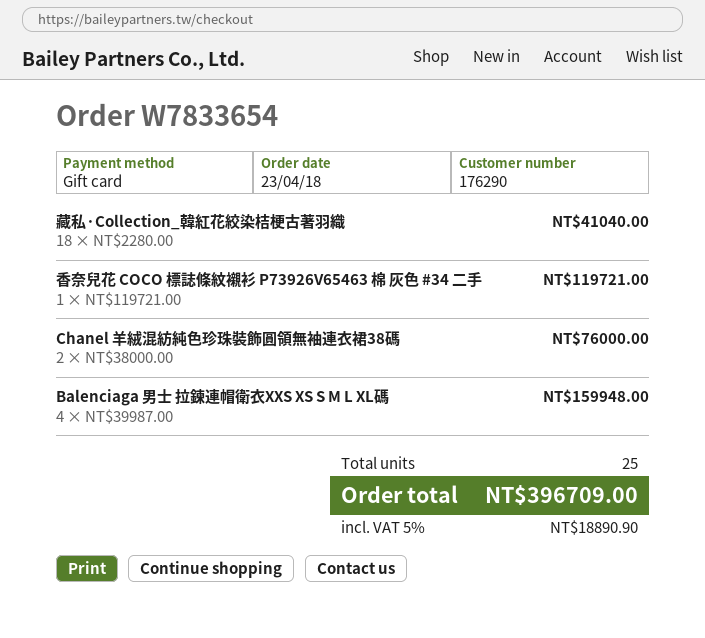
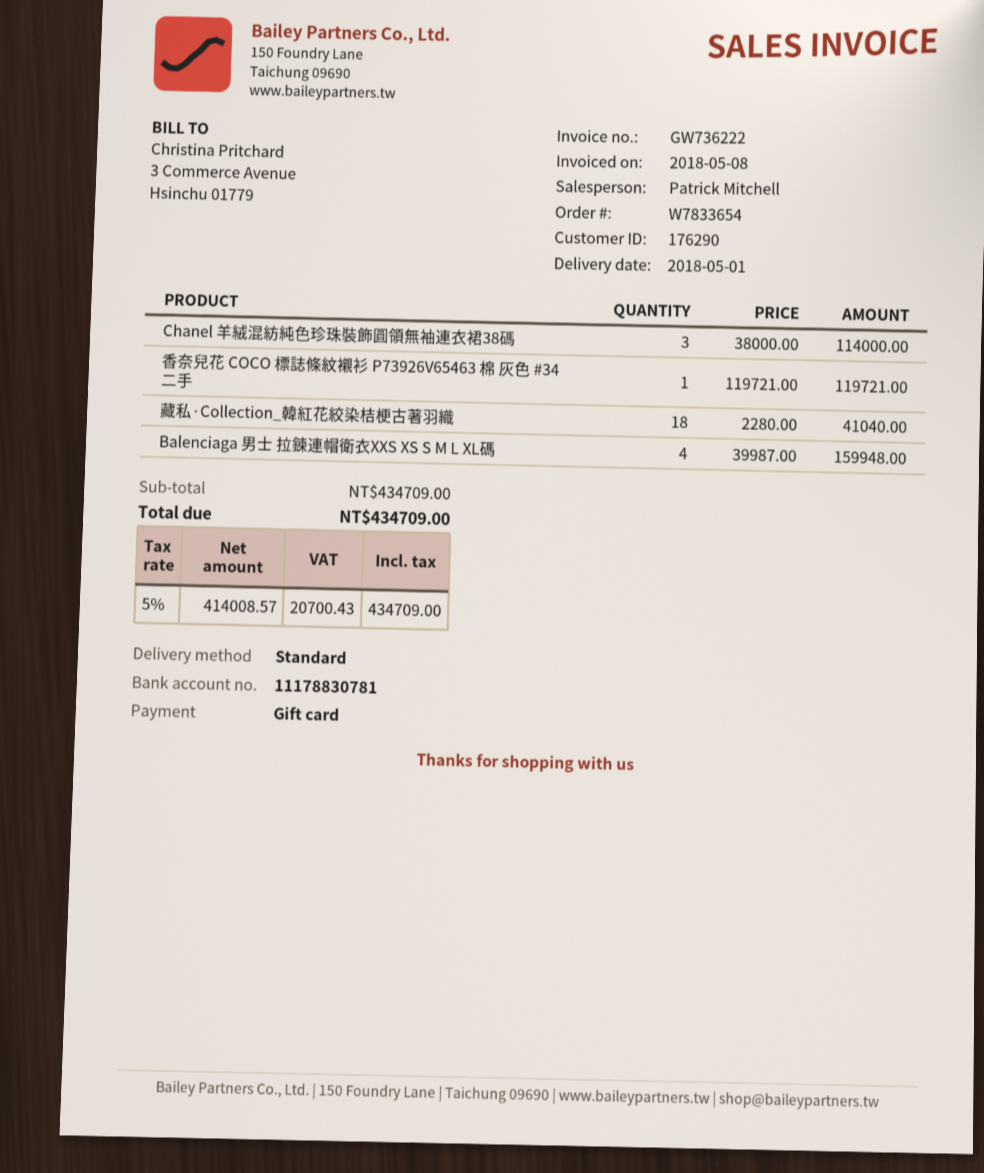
Chanel 羊絨混紡純色珍珠裝飾圓領無袖連衣裙38碼: 2 x 38000.00 = 76000.00 -> 3 x 38000.00 = 114000.00
tax: 5% = 18890.90 -> 5% = 20700.43
total: 396709.00 -> 434709.00

